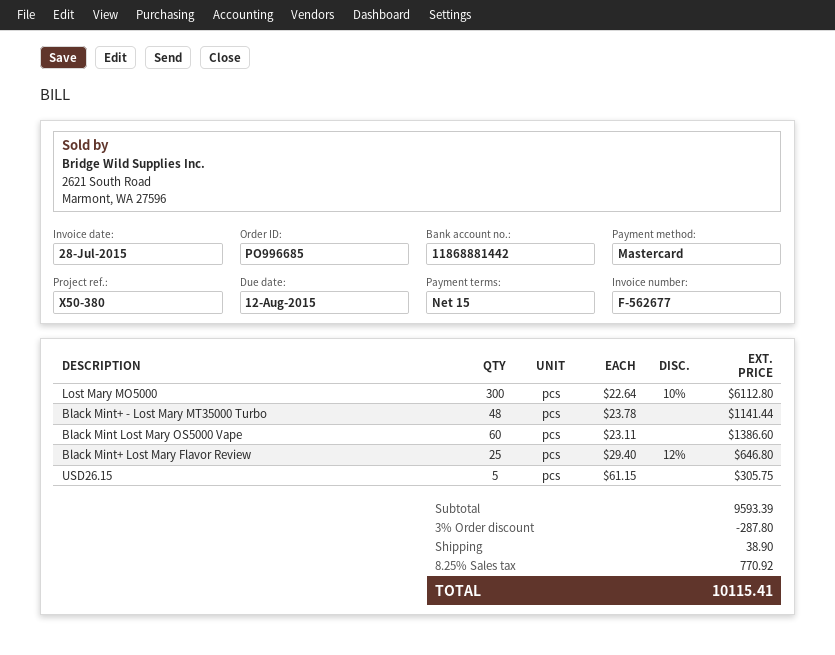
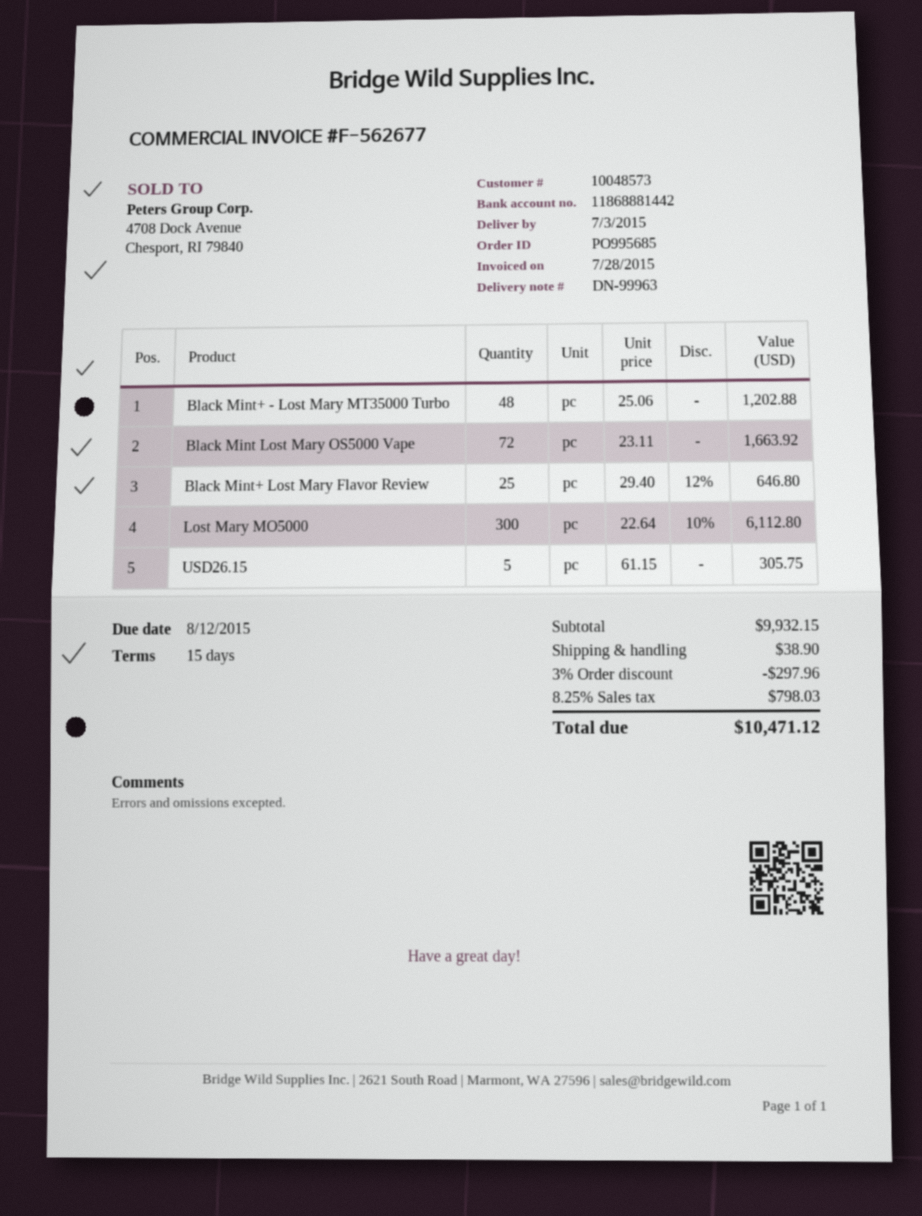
order number: PO996685 -> PO995685
Black Mint+ - Lost Mary MT35000 Turbo: 48 x 23.78 = 1141.44 -> 48 x 25.06 = 1202.88
Black Mint Lost Mary OS5000 Vape: 60 x 23.11 = 1386.60 -> 72 x 23.11 = 1663.92
subtotal: 9593.39 -> 9932.15
discount: 3% = 287.80 -> 3% = 297.96
tax: 8.25% = 770.92 -> 8.25% = 798.03
total: 10115.41 -> 10471.12

